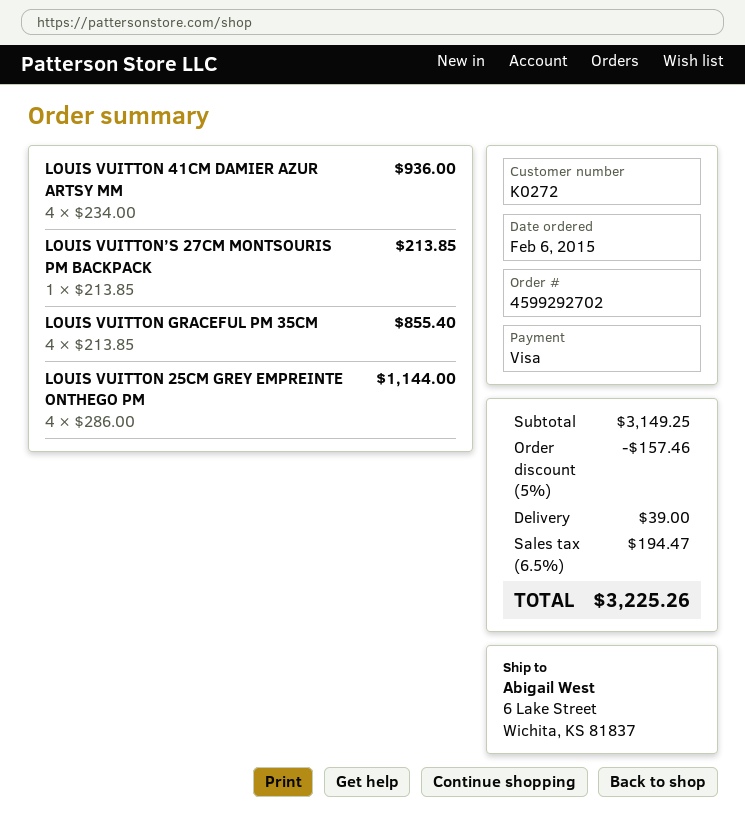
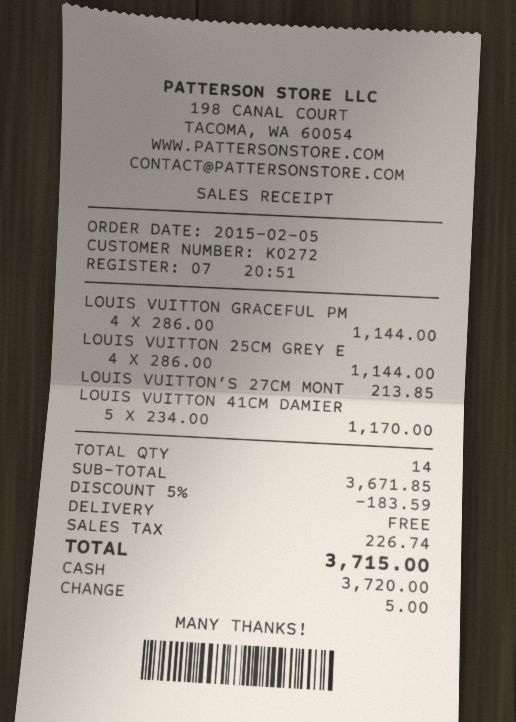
order date: 2015-02-06 -> 2015-02-05
payment method: Visa -> cash
LOUIS VUITTON 41CM DAMIER AZUR ARTSY MM: 4 x 234.00 = 936.00 -> 5 x 234.00 = 1170.00
LOUIS VUITTON GRACEFUL PM 35CM: 4 x 213.85 = 855.40 -> 4 x 286.00 = 1144.00
subtotal: 3149.25 -> 3671.85
discount: 5% = 157.46 -> 5% = 183.59
shipping: 39.00 -> 0.00
tax: 194.47 -> 226.74
total: 3225.26 -> 3715.00

